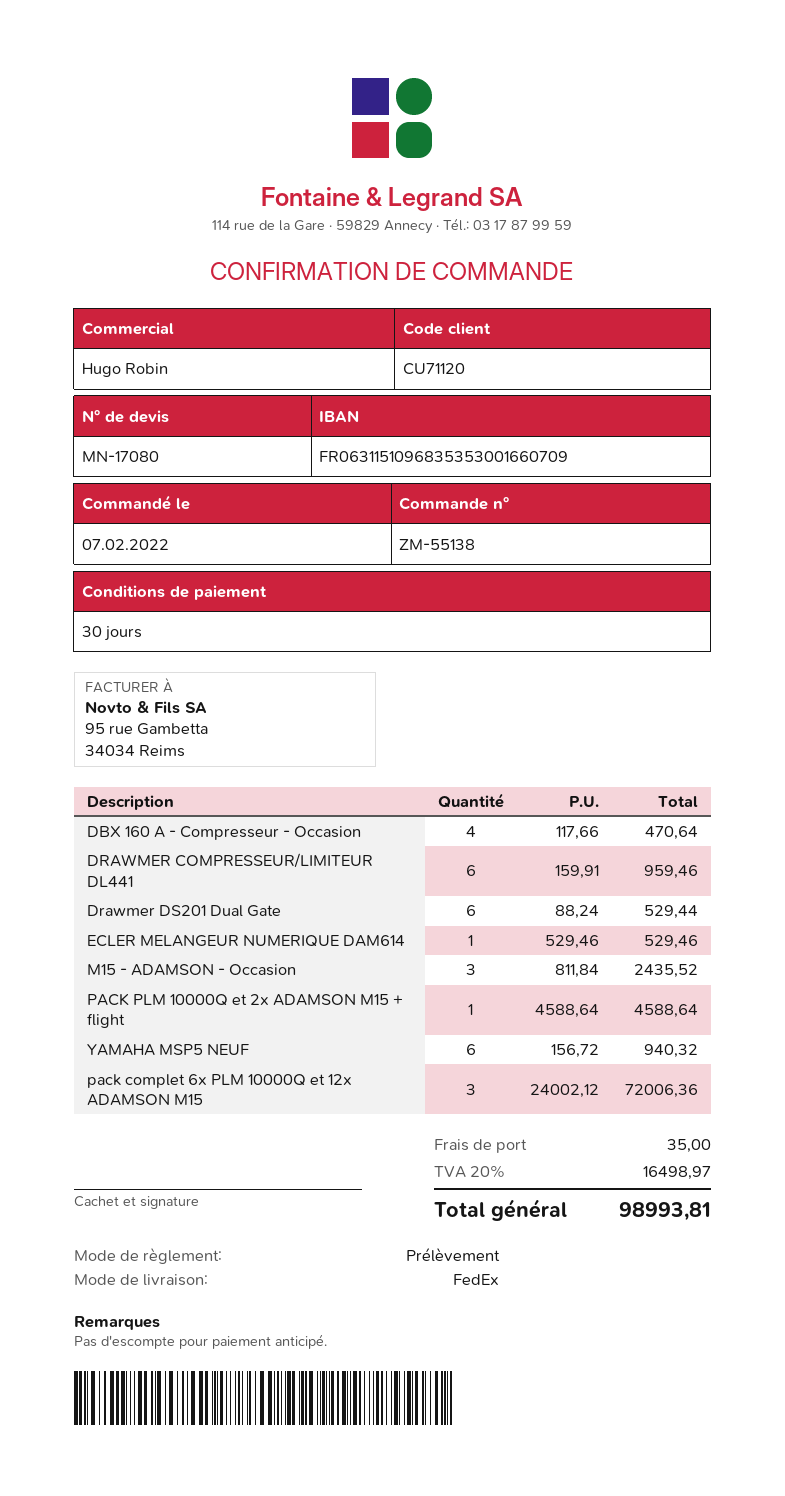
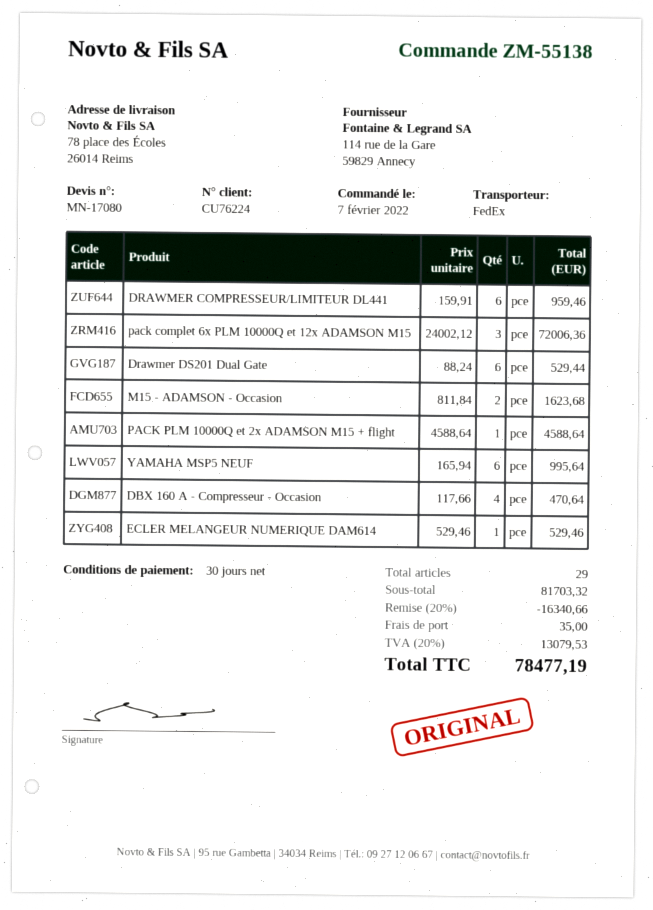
customer number: CU71120 -> CU76224
M15 - ADAMSON - Occasion: 3 x 811.84 = 2435.52 -> 2 x 811.84 = 1623.68
YAMAHA MSP5 NEUF: 6 x 156.72 = 940.32 -> 6 x 165.94 = 995.64
discount: none -> 20% = 16340.66
tax: 20% = 16498.97 -> 20% = 13079.53
total: 98993.81 -> 78477.19

